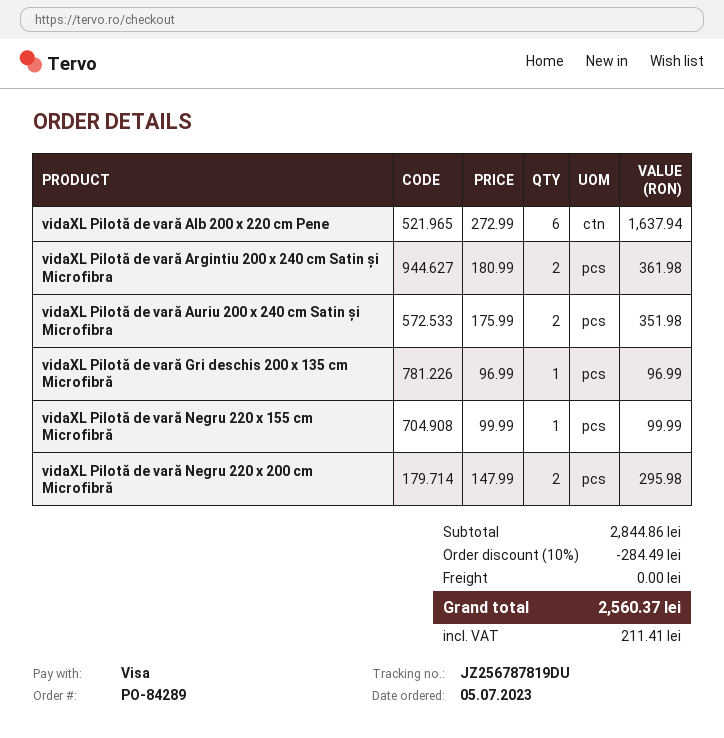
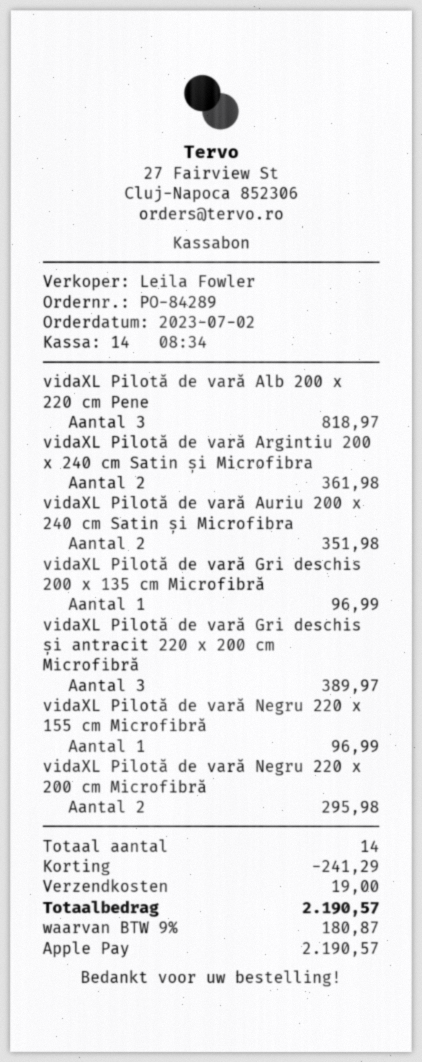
order date: 2023-07-05 -> 2023-07-02
payment method: Visa -> Apple Pay
vidaXL Pilotă de vară Alb 200 x 220 cm Pene: 6 for 1637.94 -> 3 for 818.97
vidaXL Pilotă de vară Negru 220 x 155 cm Microfibră: 1 for 99.99 -> 1 for 96.99
vidaXL Pilotă de vară Gri deschis și antracit 220 x 200 cm Microfibră: none -> 3 for 389.97
discount: 284.49 -> 241.29
shipping: 0.00 -> 19.00
tax: 211.41 -> 180.87
total: 2560.37 -> 2190.57

